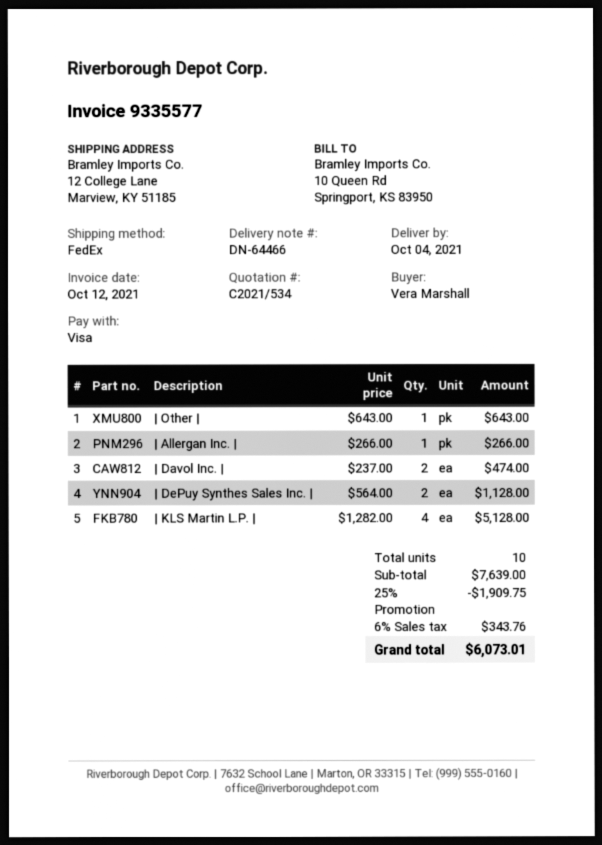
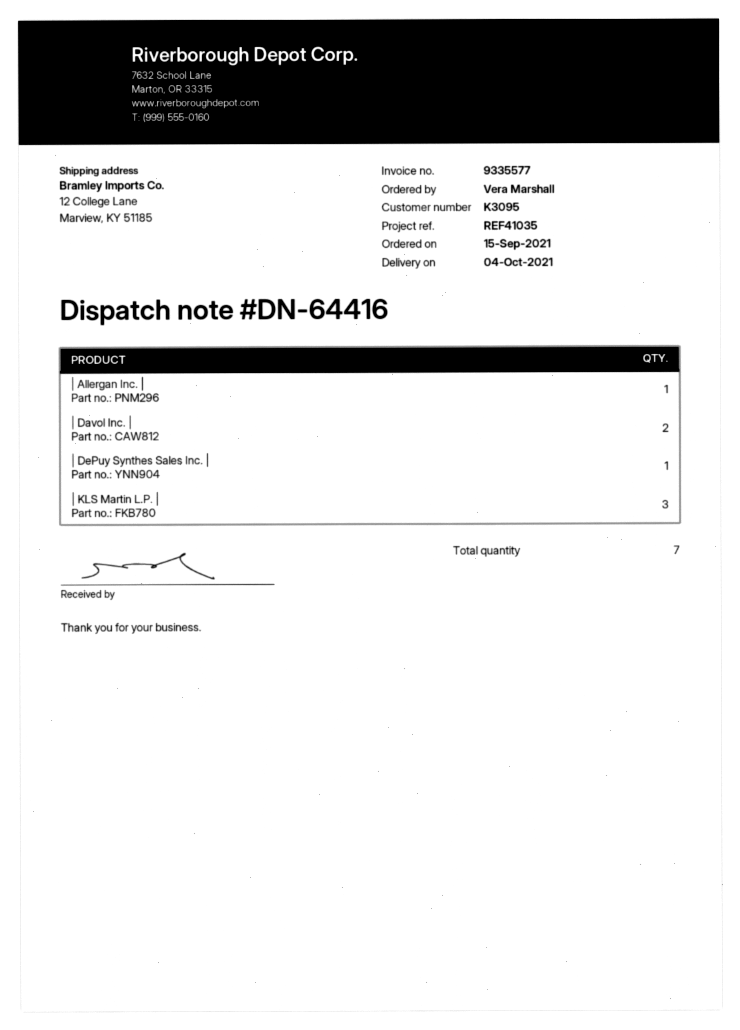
delivery note number: DN-64466 -> DN-64416
| Other |: 1 -> none
| DePuy Synthes Sales Inc. |: 2 -> 1
| KLS Martin L.P. |: 4 -> 3
total quantity: 10 -> 7

